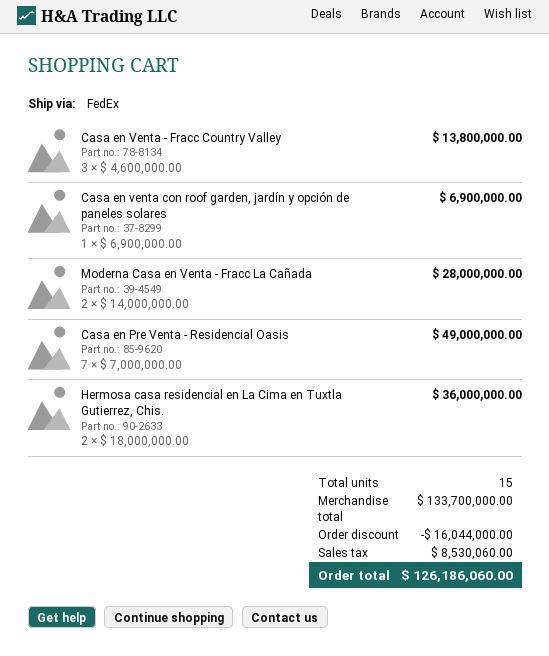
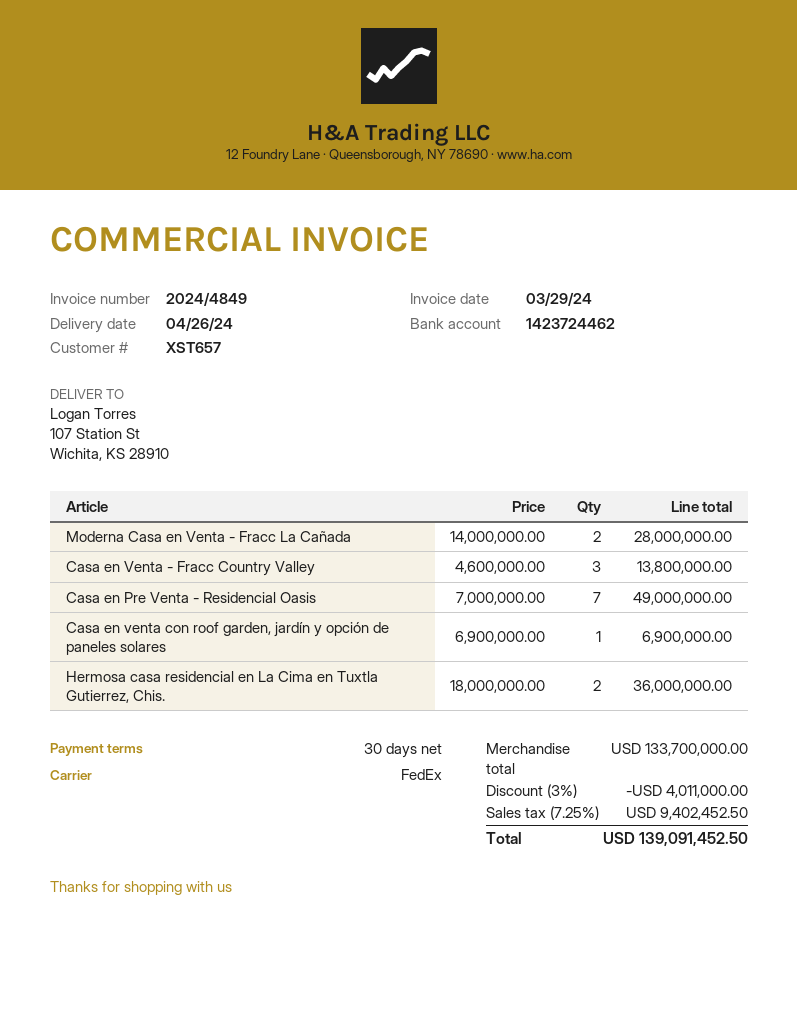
discount: 16044000.00 -> 4011000.00
tax: 8530060.00 -> 9402452.50
total: 126186060.00 -> 139091452.50

